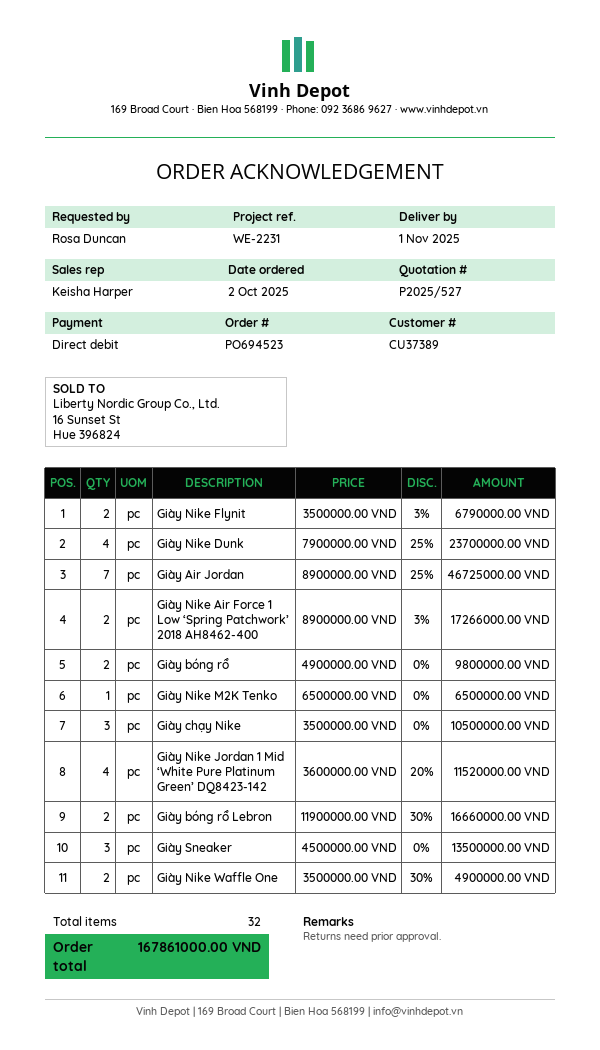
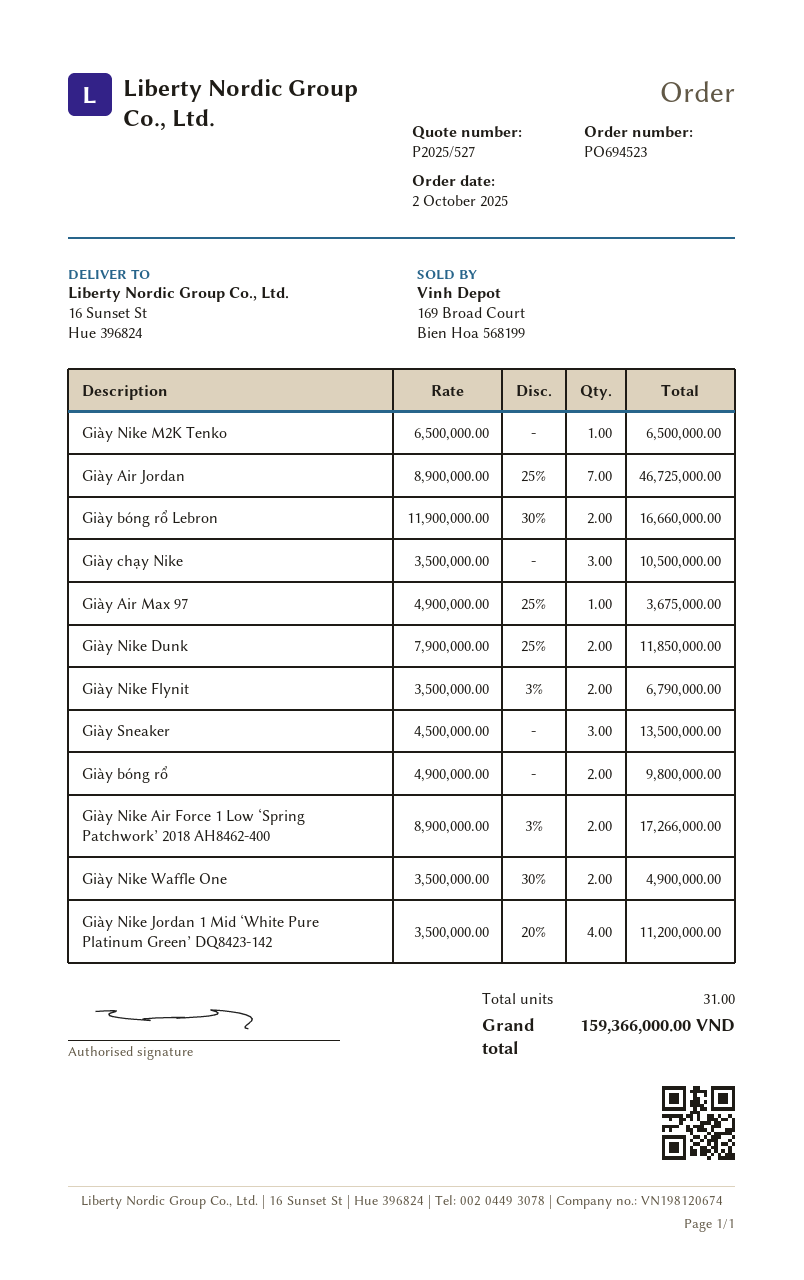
Giày Nike Dunk: 4 x 7900000.00 - 25% = 23700000.00 -> 2 x 7900000.00 - 25% = 11850000.00
Giày Nike Jordan 1 Mid ‘White Pure Platinum Green’ DQ8423-142: 4 x 3600000.00 - 20% = 11520000.00 -> 4 x 3500000.00 - 20% = 11200000.00
Giày Air Max 97: none -> 1 x 4900000.00 - 25% = 3675000.00
total quantity: 32 -> 31
total: 167861000.00 -> 159366000.00

